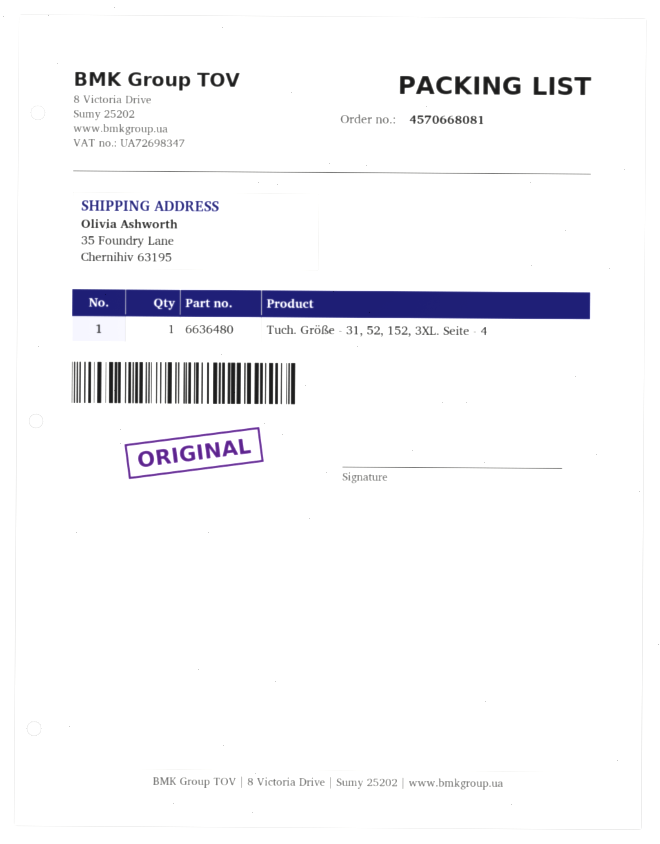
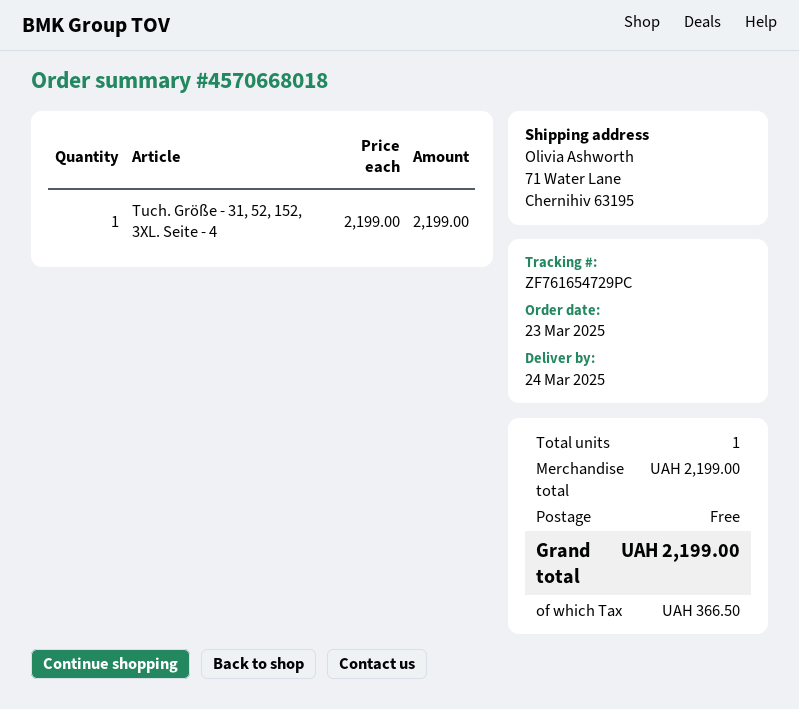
order number: 4570668081 -> 4570668018
ship to: 35 Foundry Lane, Chernihiv 63195 -> 71 Water Lane, Chernihiv 63195

